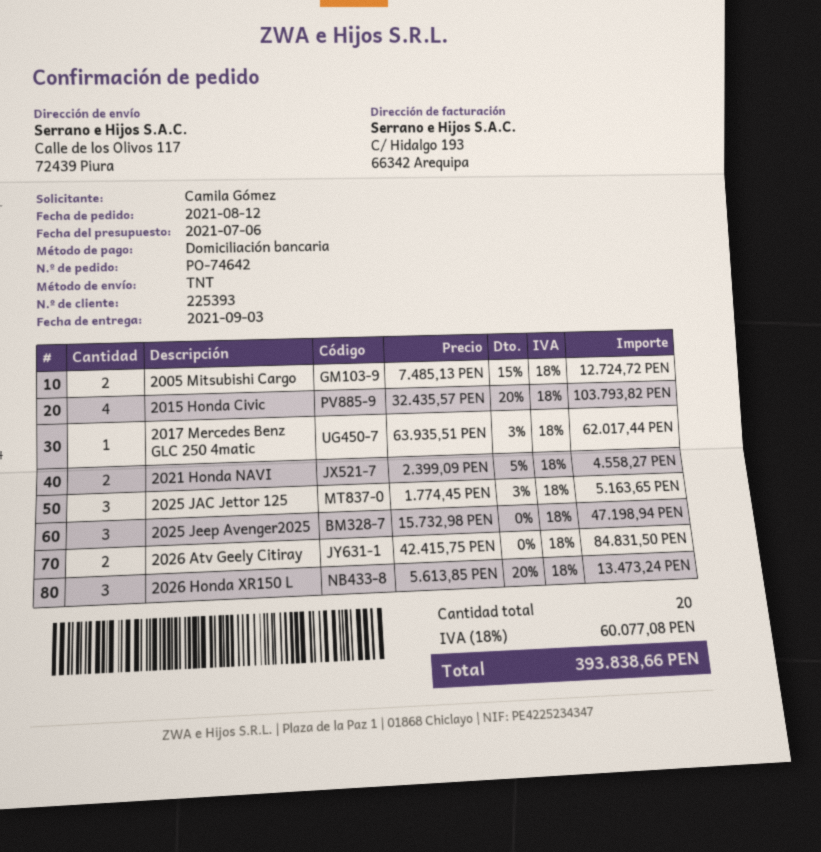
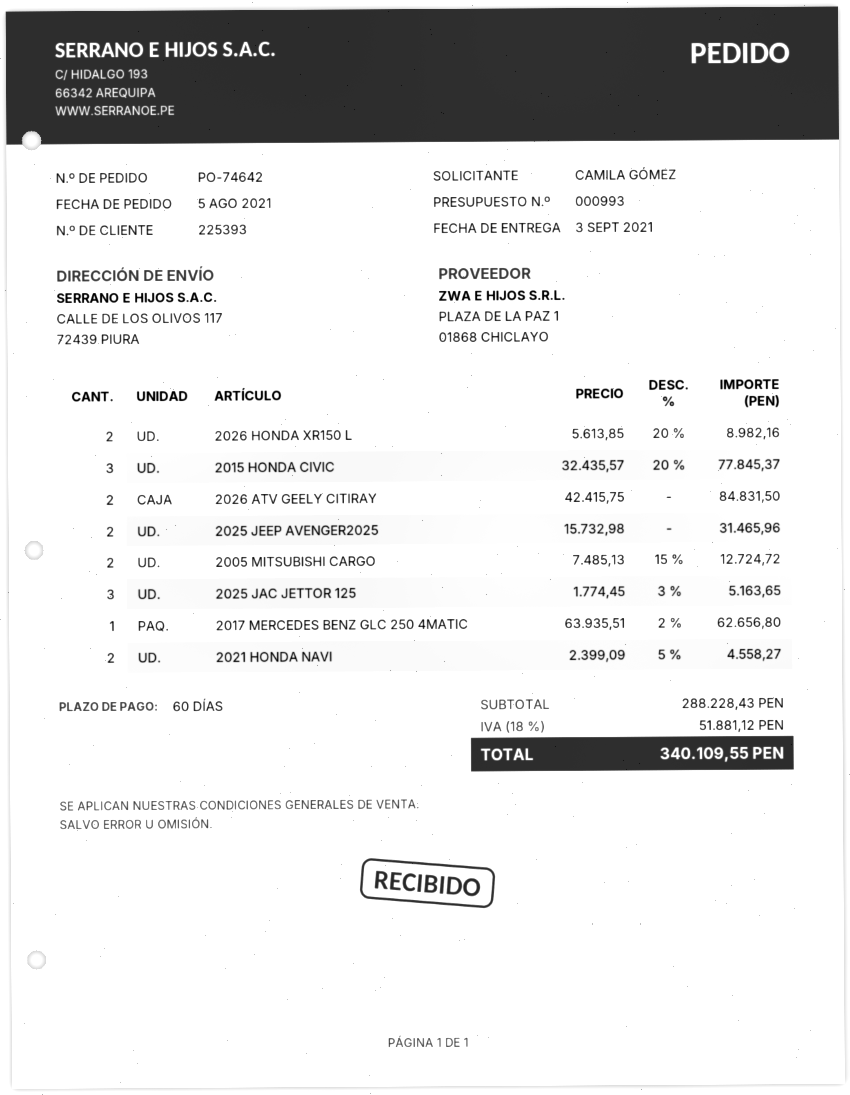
order date: 2021-08-12 -> 2021-08-05
2015 Honda Civic: 4 x 32435.57 - 20% = 103793.82 -> 3 x 32435.57 - 20% = 77845.37
2017 Mercedes Benz GLC 250 4matic: 1 x 63935.51 - 3% = 62017.44 -> 1 x 63935.51 - 2% = 62656.80
2025 Jeep Avenger2025: 3 x 15732.98 = 47198.94 -> 2 x 15732.98 = 31465.96
2026 Honda XR150 L: 3 x 5613.85 - 20% = 13473.24 -> 2 x 5613.85 - 20% = 8982.16
tax: 18% = 60077.08 -> 18% = 51881.12
total: 393838.66 -> 340109.55

